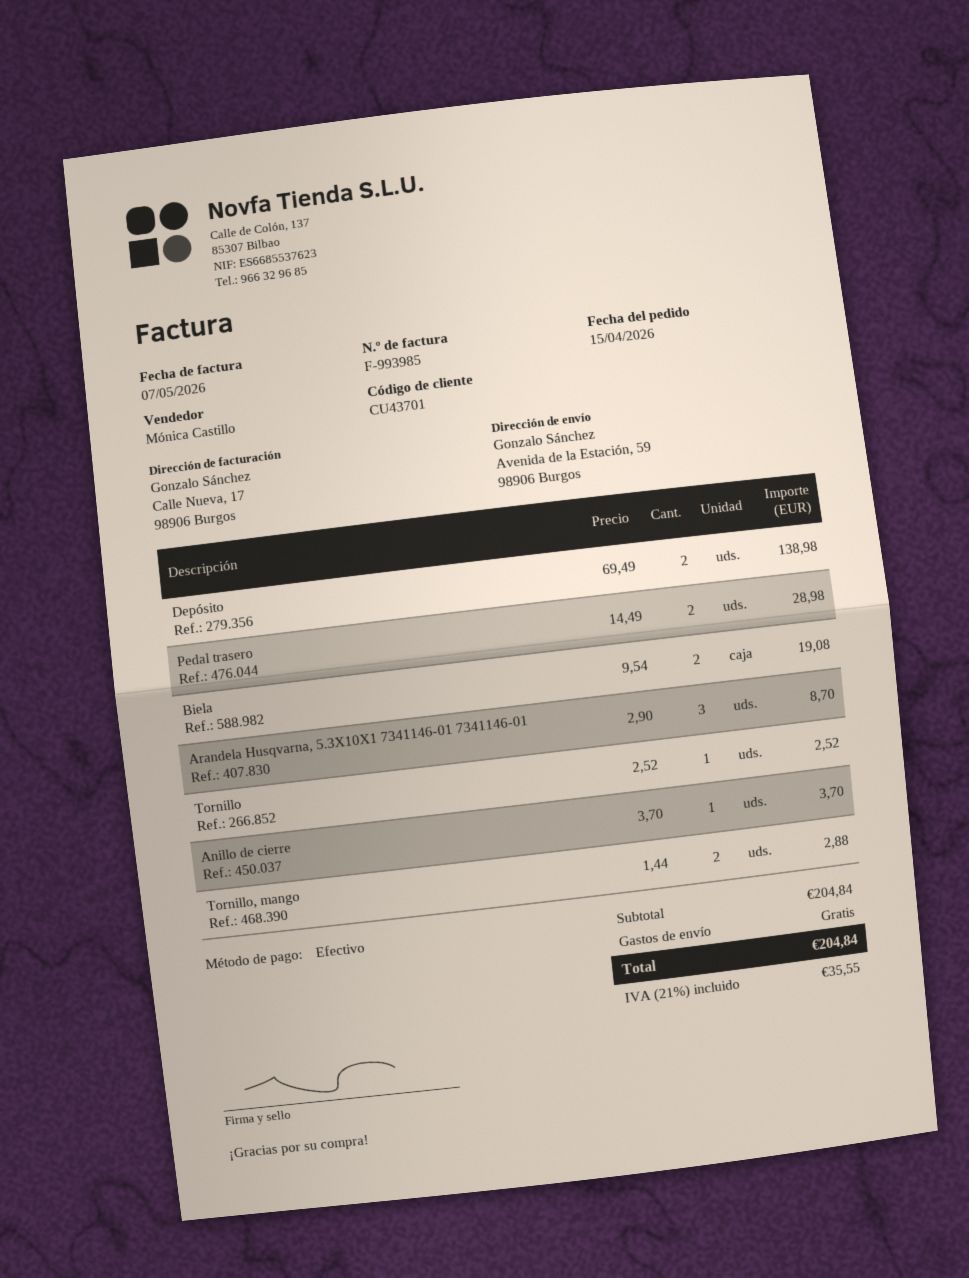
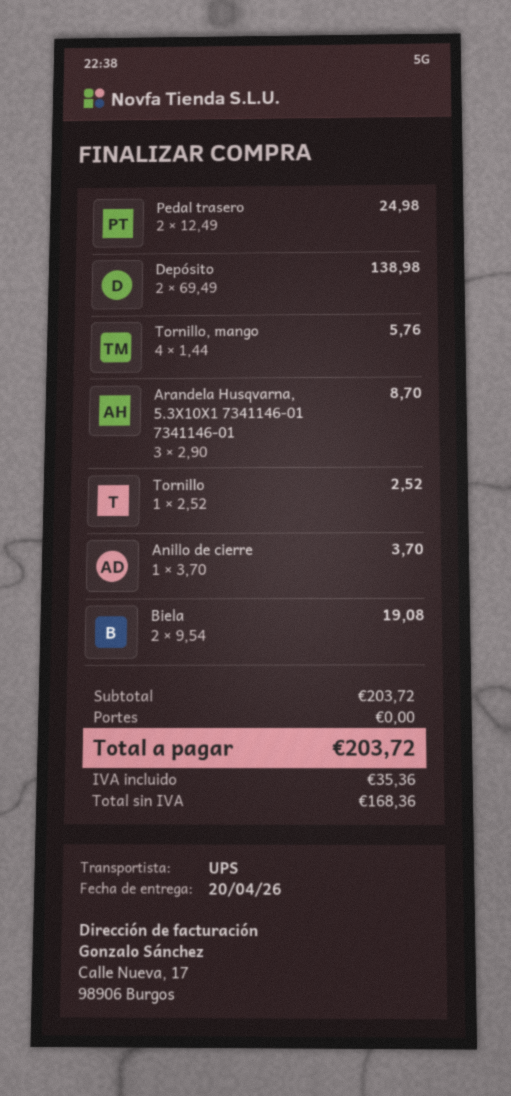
Pedal trasero: 2 x 14.49 = 28.98 -> 2 x 12.49 = 24.98
Tornillo, mango: 2 x 1.44 = 2.88 -> 4 x 1.44 = 5.76
subtotal: 204.84 -> 203.72
tax: 35.55 -> 35.36
total: 204.84 -> 203.72

